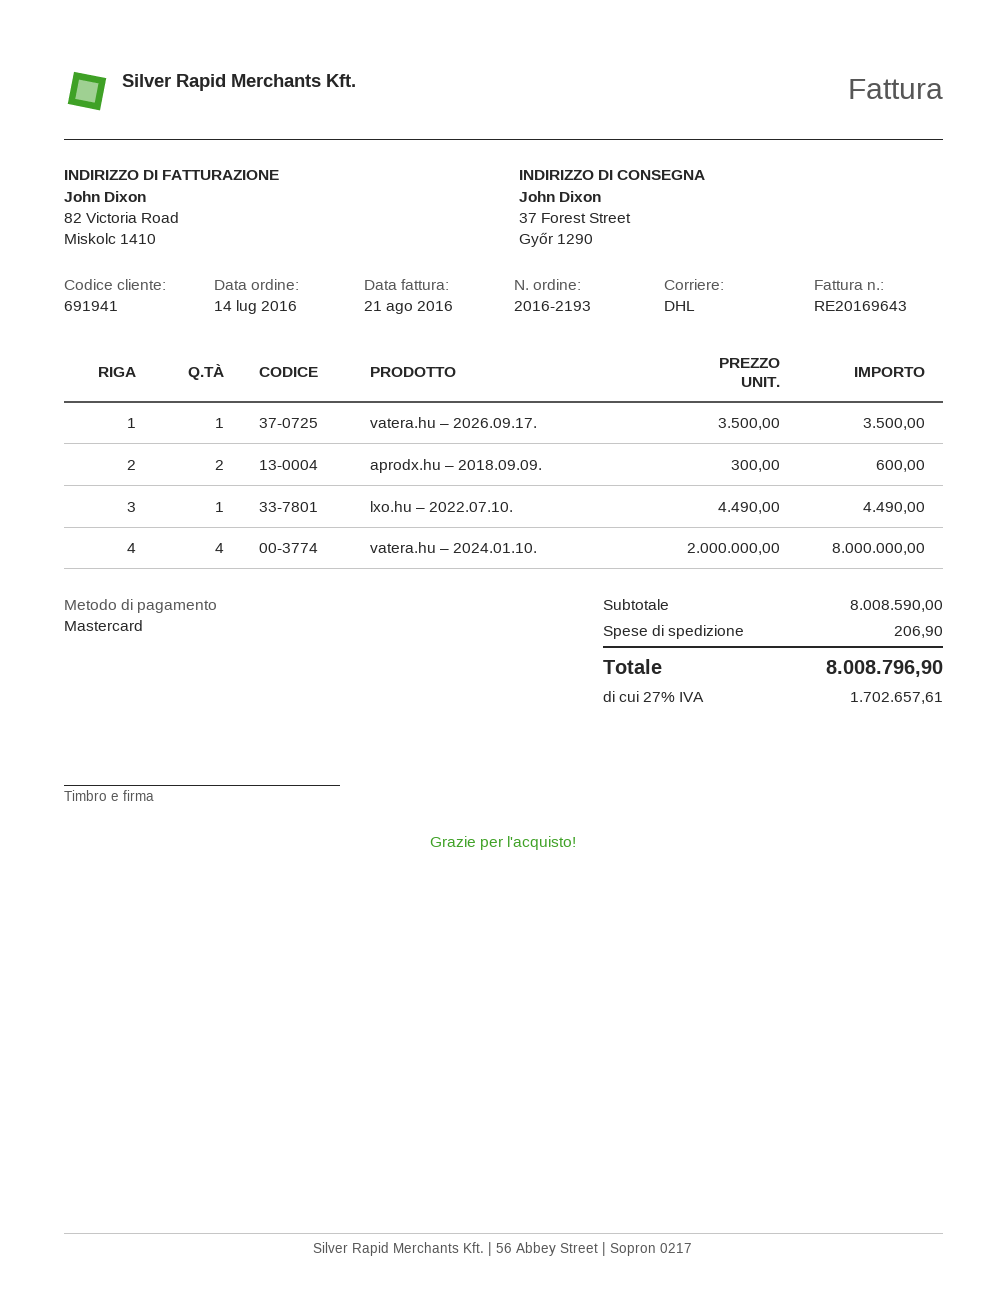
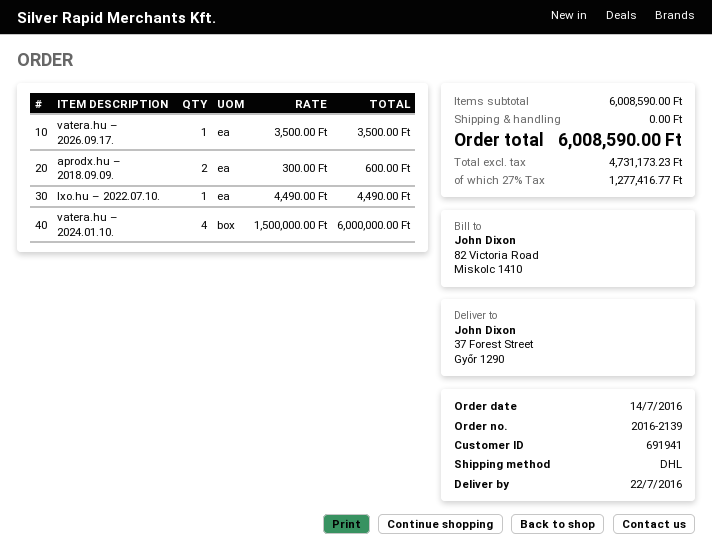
order number: 2016-2193 -> 2016-2139
vatera.hu – 2024.01.10.: 4 x 2000000.00 = 8000000.00 -> 4 x 1500000.00 = 6000000.00
subtotal: 8008590.00 -> 6008590.00
shipping: 206.90 -> 0.00
tax: 27% = 1702657.61 -> 27% = 1277416.77
total: 8008796.90 -> 6008590.00

